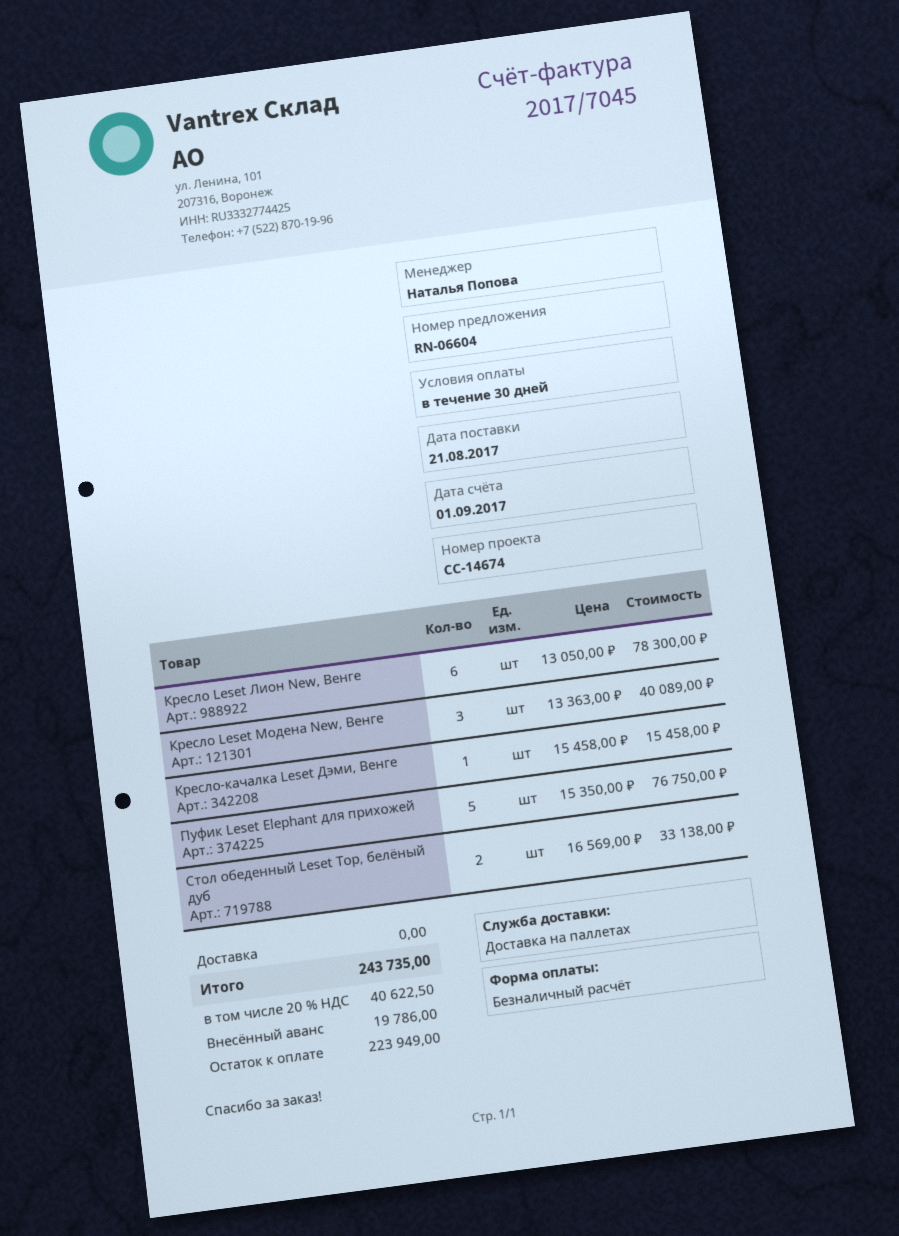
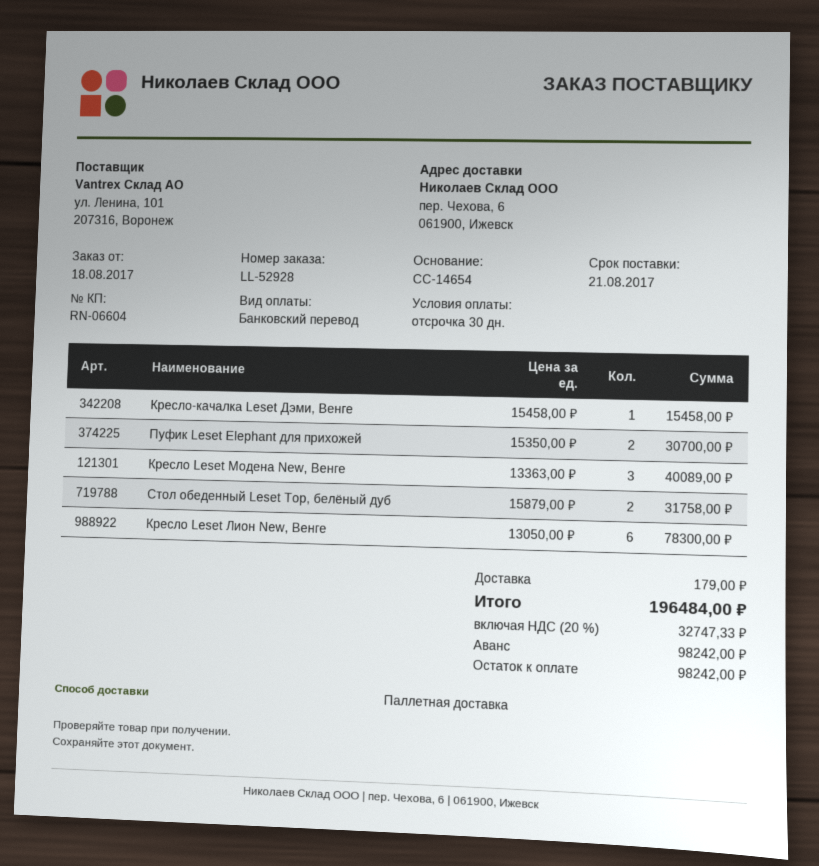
reference: CC-14674 -> CC-14654
Пуфик Leset Elephant для прихожей: 5 x 15350.00 = 76750.00 -> 2 x 15350.00 = 30700.00
Стол обеденный Leset Тор, белёный дуб: 2 x 16569.00 = 33138.00 -> 2 x 15879.00 = 31758.00
shipping: 0.00 -> 179.00
tax: 20% = 40622.50 -> 20% = 32747.33
total: 243735.00 -> 196484.00
deposit: 19786.00 -> 98242.00
balance: 223949.00 -> 98242.00

